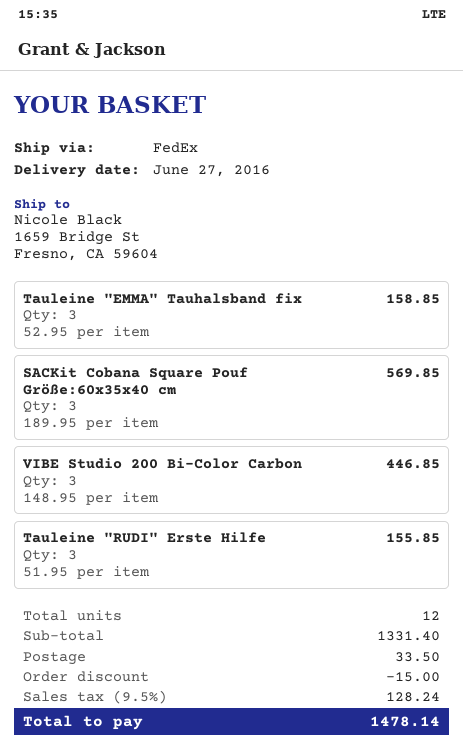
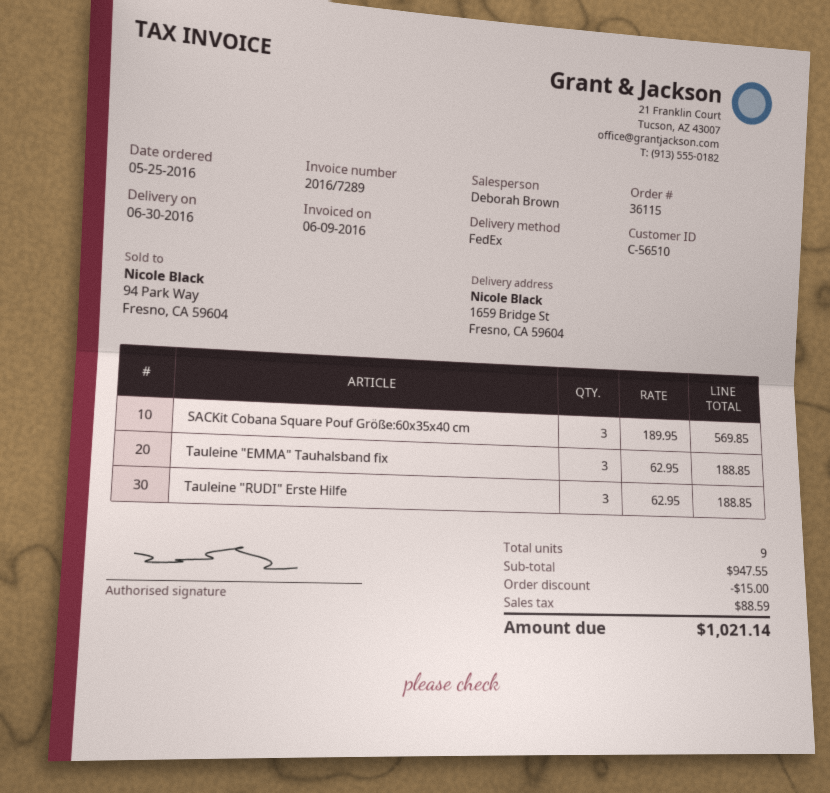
delivery date: 2016-06-27 -> 2016-06-30
Tauleine "EMMA" Tauhalsband fix: 3 x 52.95 = 158.85 -> 3 x 62.95 = 188.85
VIBE Studio 200 Bi-Color Carbon: 3 x 148.95 = 446.85 -> none
Tauleine "RUDI" Erste Hilfe: 3 x 51.95 = 155.85 -> 3 x 62.95 = 188.85
total quantity: 12 -> 9
subtotal: 1331.40 -> 947.55
shipping: 33.50 -> none
tax: 128.24 -> 88.59
total: 1478.14 -> 1021.14

